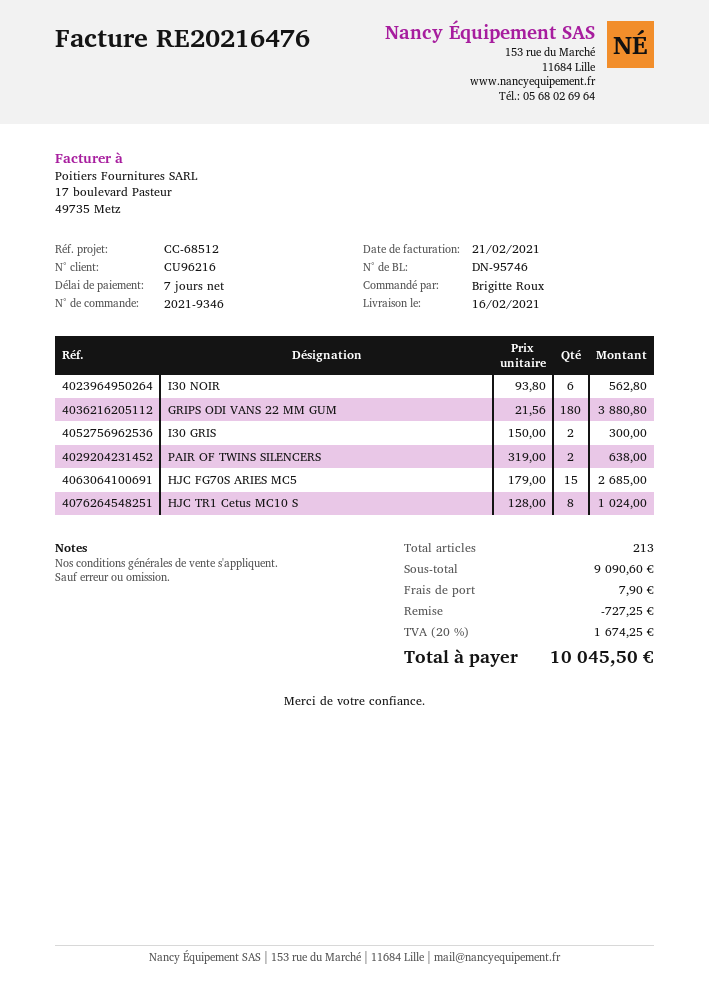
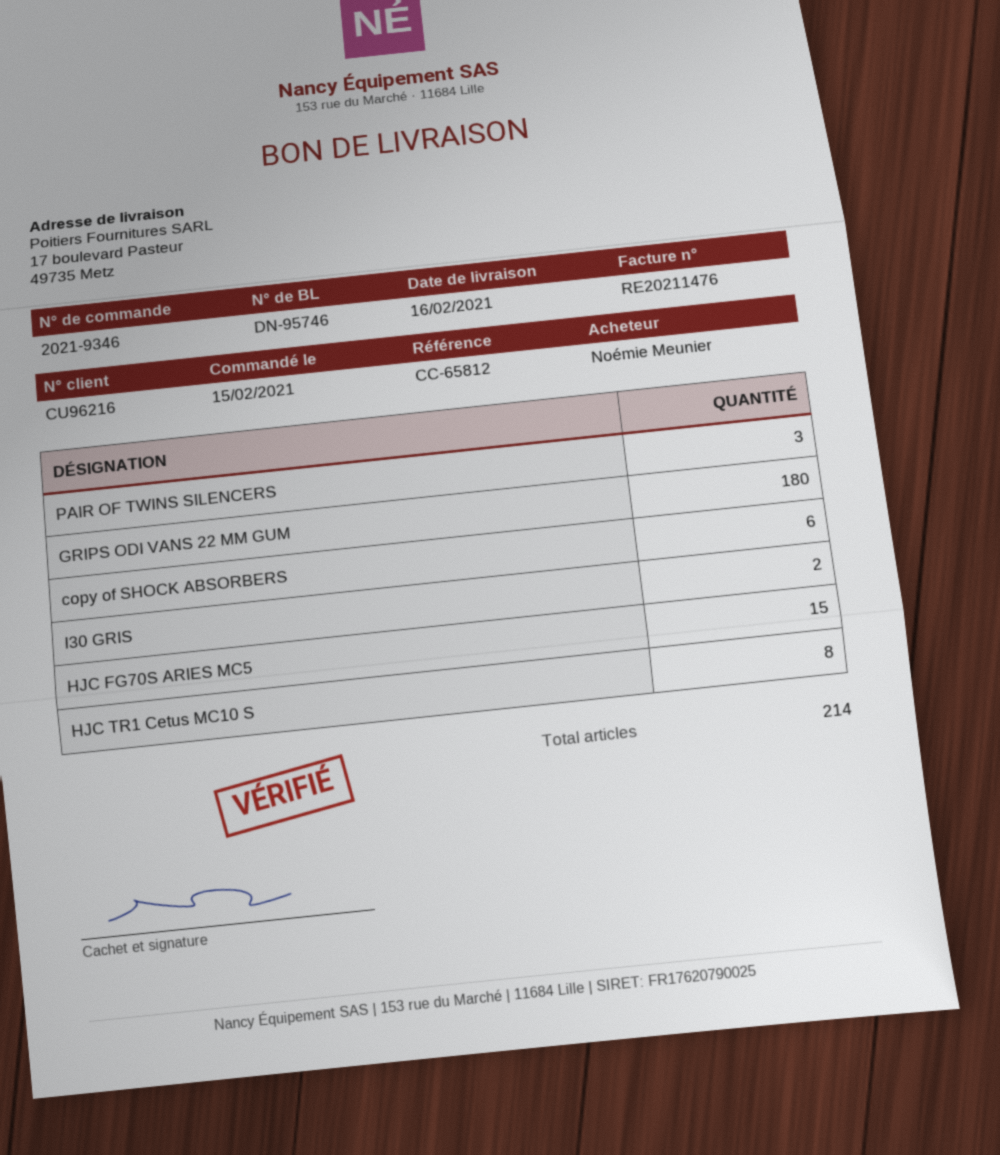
invoice number: RE20216476 -> RE20211476
reference: CC-68512 -> CC-65812
ordered by: Brigitte Roux -> Noémie Meunier
I30 NOIR: 6 -> none
PAIR OF TWINS SILENCERS: 2 -> 3
copy of SHOCK ABSORBERS: none -> 6
total quantity: 213 -> 214

